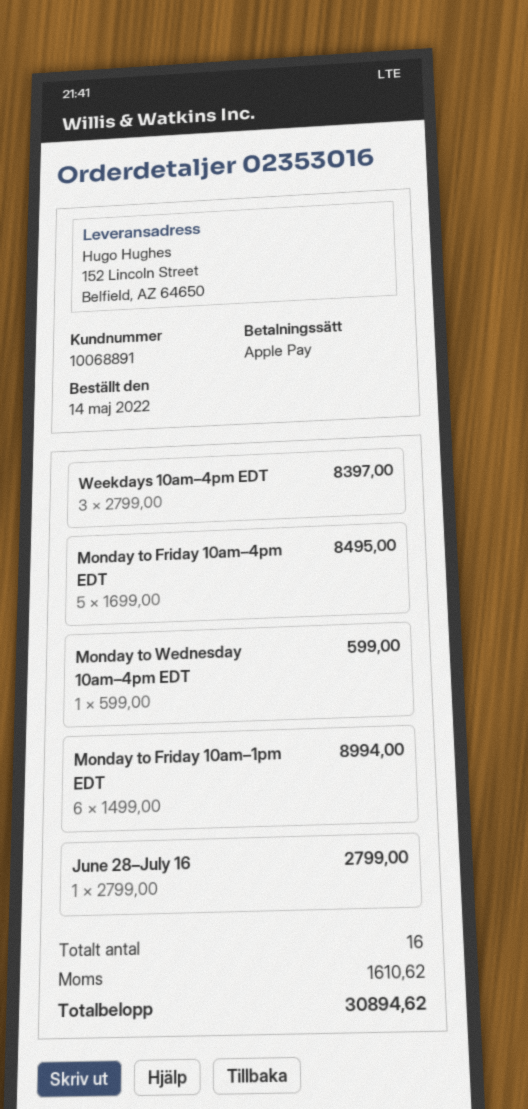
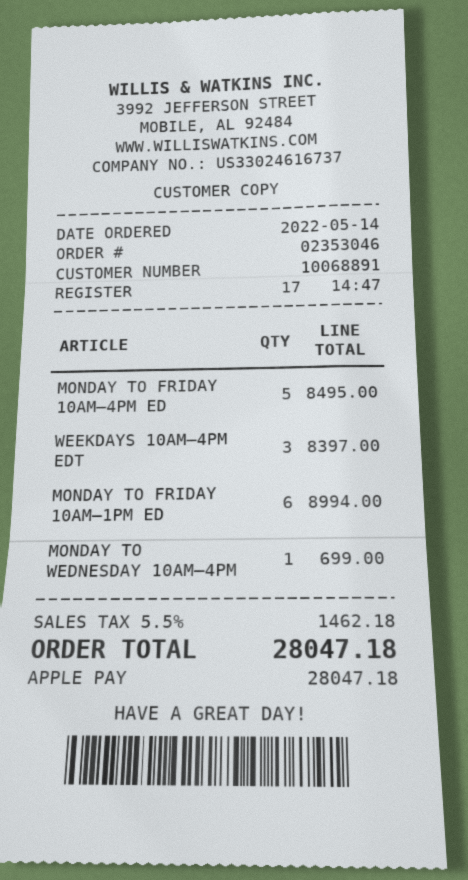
order number: 02353016 -> 02353046
Monday to Wednesday 10am–4pm EDT: 1 for 599.00 -> 1 for 699.00
June 28–July 16: 1 for 2799.00 -> none
tax: 1610.62 -> 1462.18
total: 30894.62 -> 28047.18

